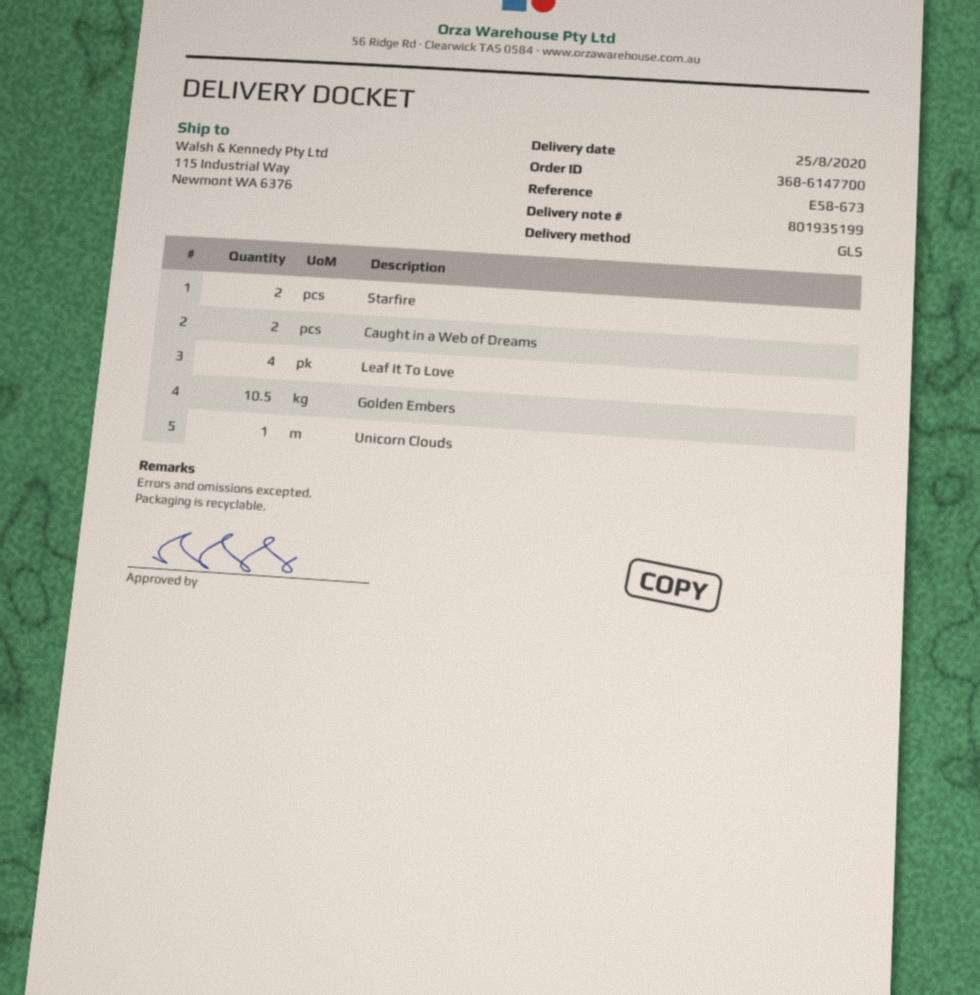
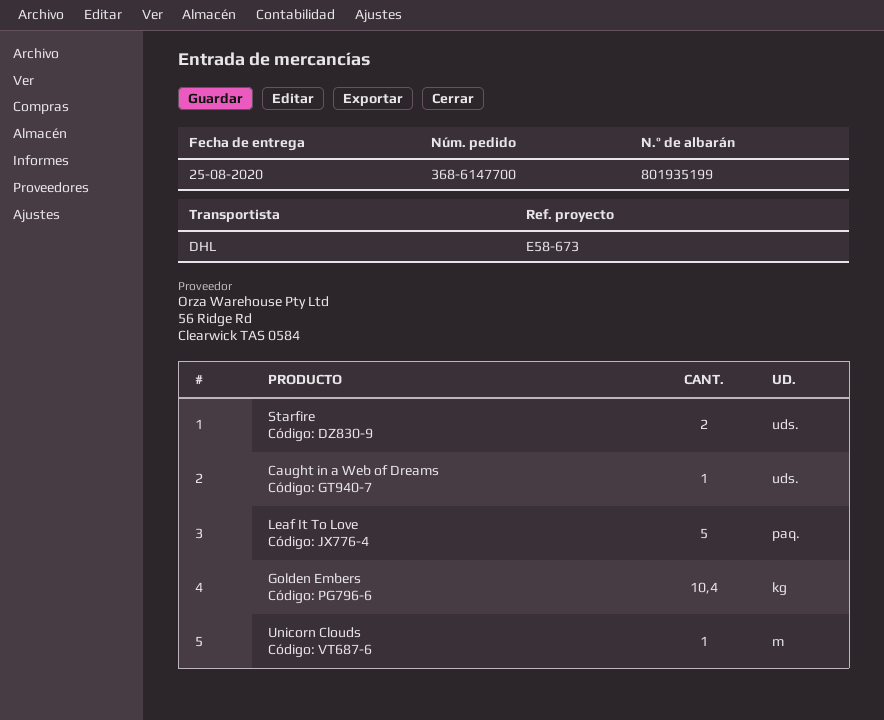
shipping method: GLS -> DHL
Caught in a Web of Dreams: 2 -> 1
Leaf It To Love: 4 -> 5
Golden Embers: 10.5 -> 10.4

